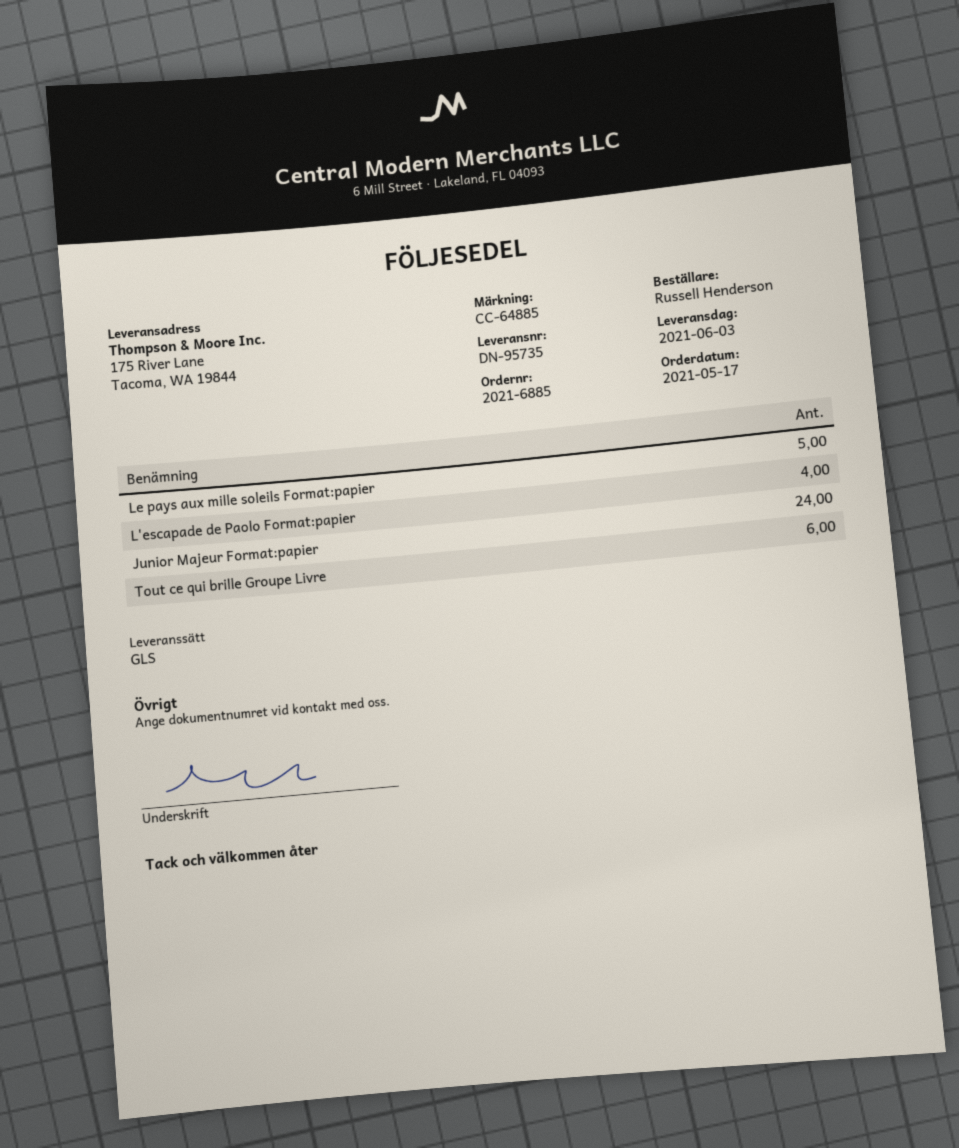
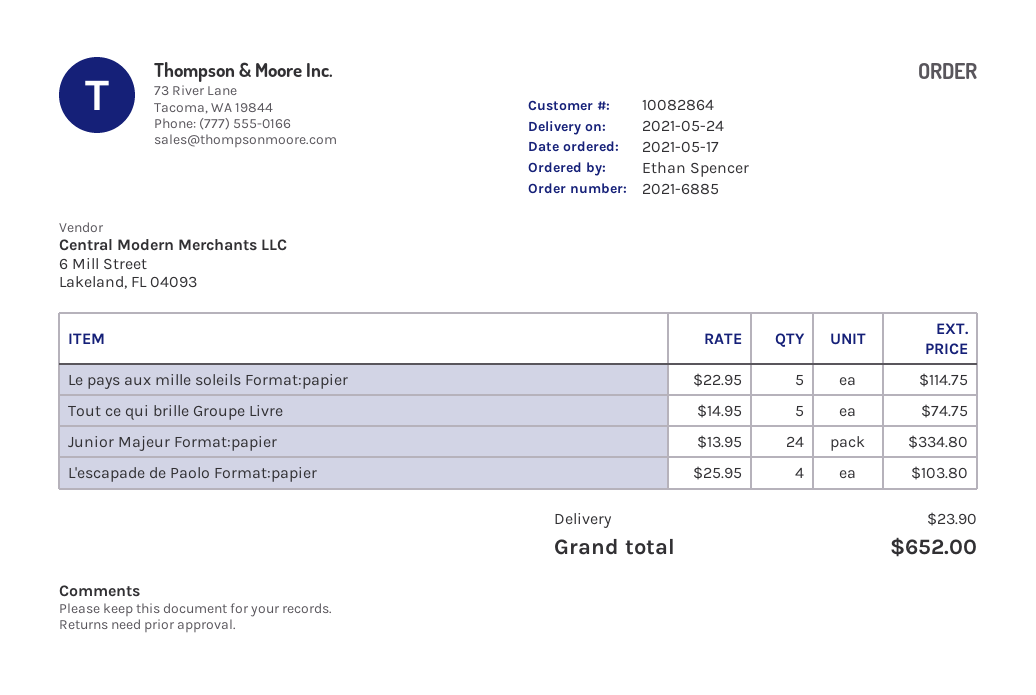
delivery date: 2021-06-03 -> 2021-05-24
ordered by: Russell Henderson -> Ethan Spencer
Tout ce qui brille Groupe Livre: 6 -> 5

